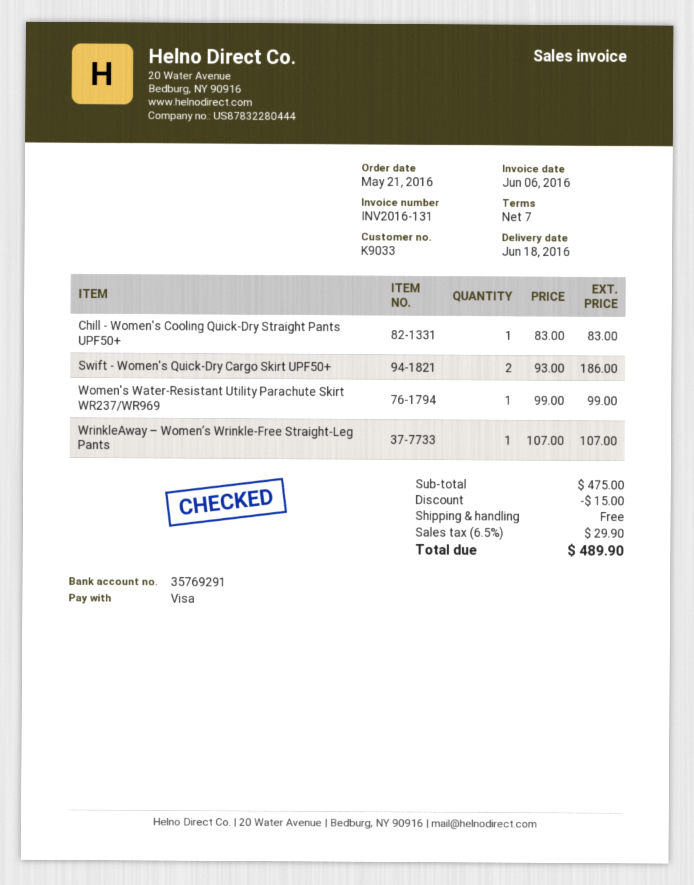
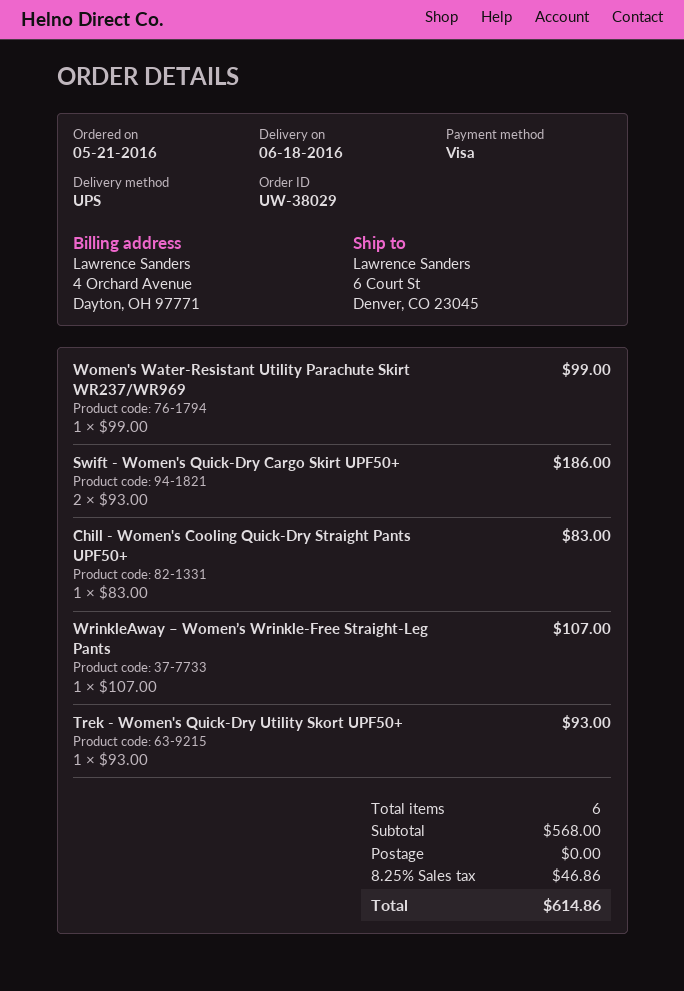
Trek - Women's Quick-Dry Utility Skort UPF50+: none -> 1 x 93.00 = 93.00
subtotal: 475.00 -> 568.00
discount: 15.00 -> none
tax: 6.5% = 29.90 -> 8.25% = 46.86
total: 489.90 -> 614.86

